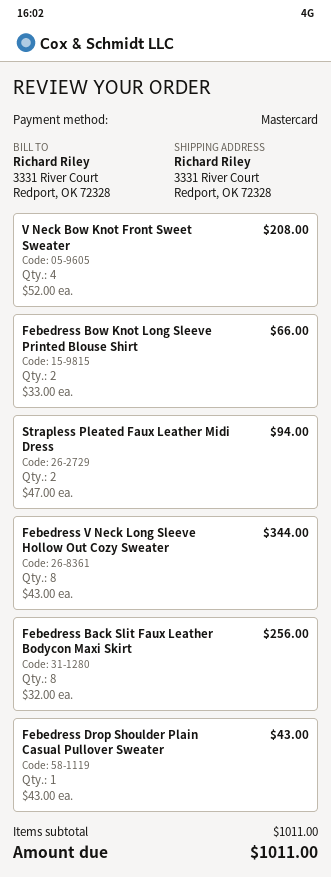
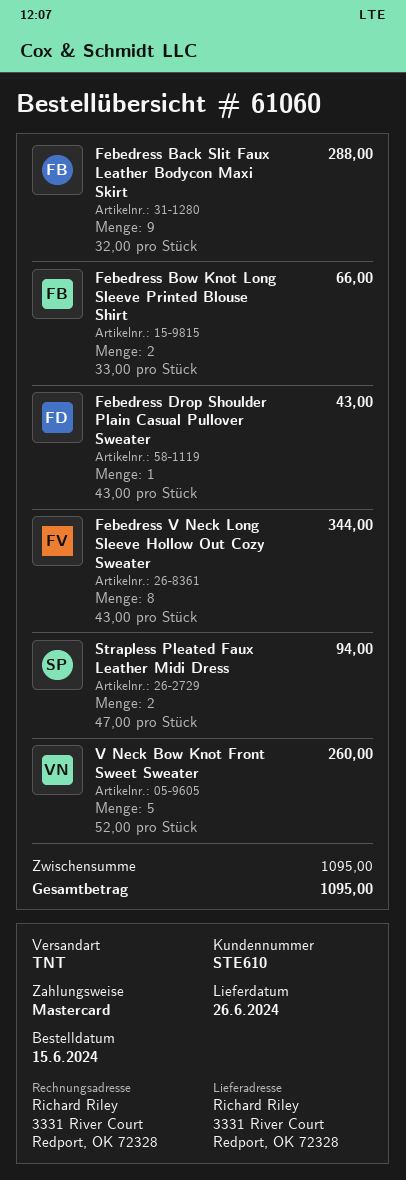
V Neck Bow Knot Front Sweet Sweater: 4 x 52.00 = 208.00 -> 5 x 52.00 = 260.00
Febedress Back Slit Faux Leather Bodycon Maxi Skirt: 8 x 32.00 = 256.00 -> 9 x 32.00 = 288.00
subtotal: 1011.00 -> 1095.00
total: 1011.00 -> 1095.00

